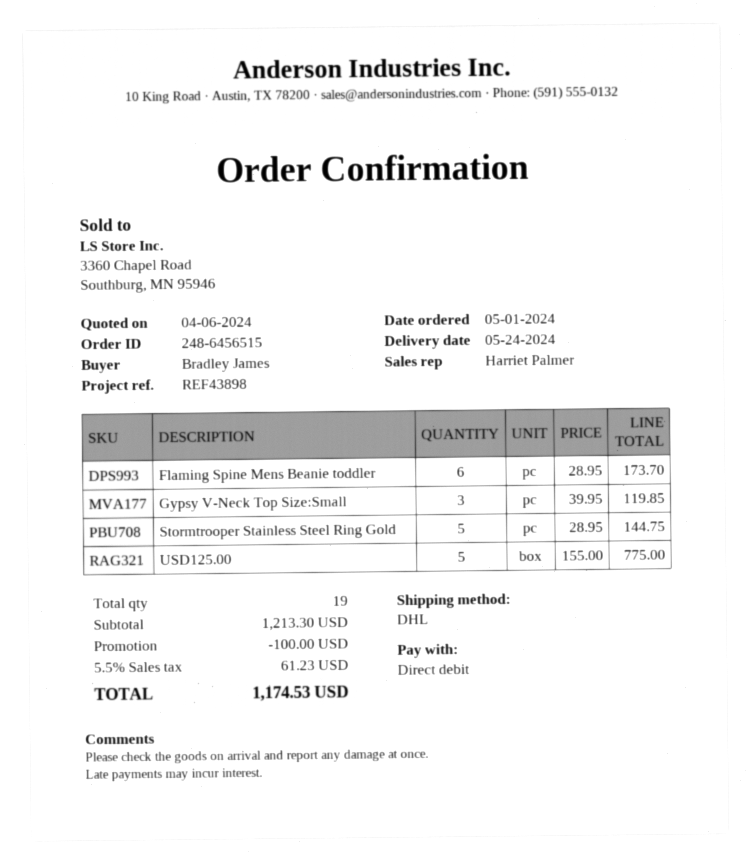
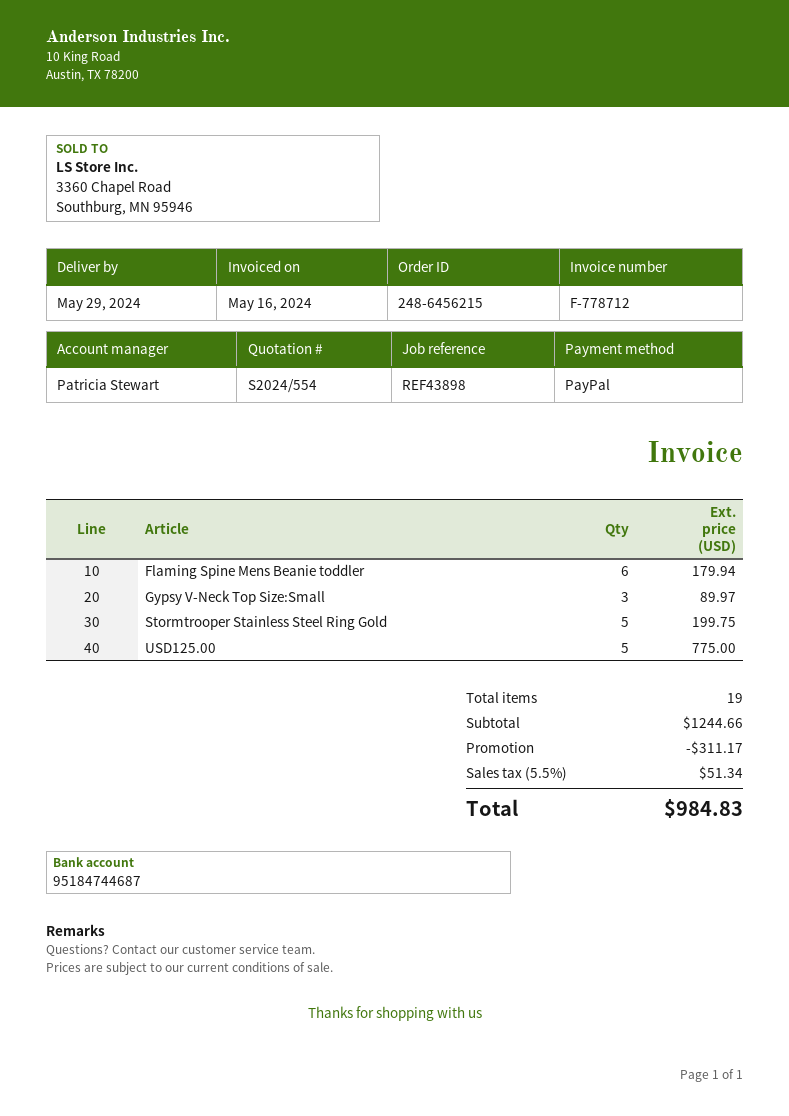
order number: 248-6456515 -> 248-6456215
delivery date: 2024-05-24 -> 2024-05-29
sales rep: Harriet Palmer -> Patricia Stewart
payment method: direct debit -> PayPal
Flaming Spine Mens Beanie toddler: 6 for 173.70 -> 6 for 179.94
Gypsy V-Neck Top Size:Small: 3 for 119.85 -> 3 for 89.97
Stormtrooper Stainless Steel Ring Gold: 5 for 144.75 -> 5 for 199.75
subtotal: 1213.30 -> 1244.66
discount: 100.00 -> 311.17
tax: 5.5% = 61.23 -> 5.5% = 51.34
total: 1174.53 -> 984.83

